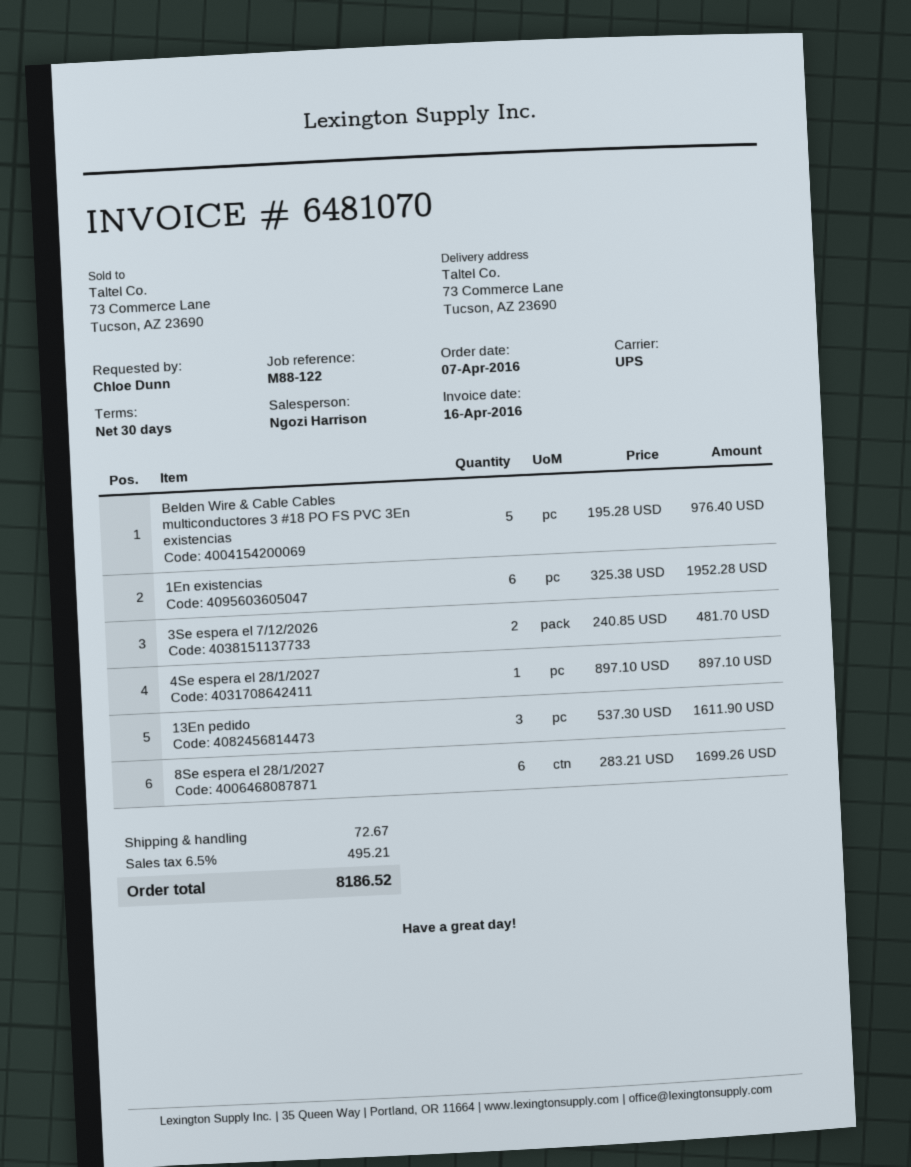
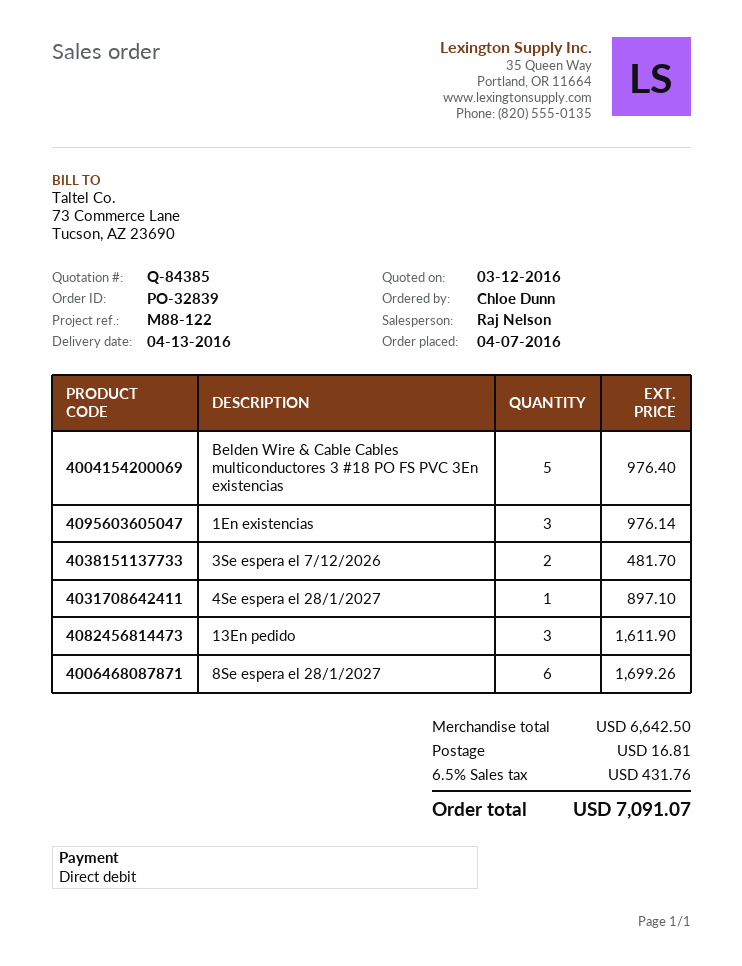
sales rep: Ngozi Harrison -> Raj Nelson
1En existencias: 6 for 1952.28 -> 3 for 976.14
shipping: 72.67 -> 16.81
tax: 6.5% = 495.21 -> 6.5% = 431.76
total: 8186.52 -> 7091.07

